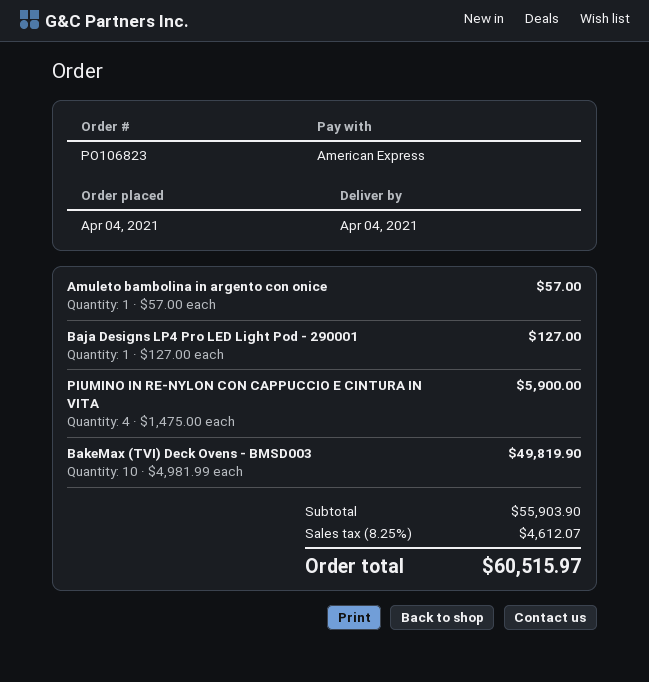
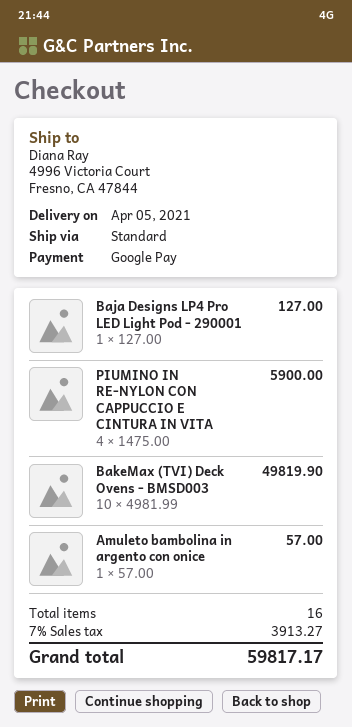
delivery date: 2021-04-04 -> 2021-04-05
payment method: American Express -> Google Pay
tax: 8.25% = 4612.07 -> 7% = 3913.27
total: 60515.97 -> 59817.17

